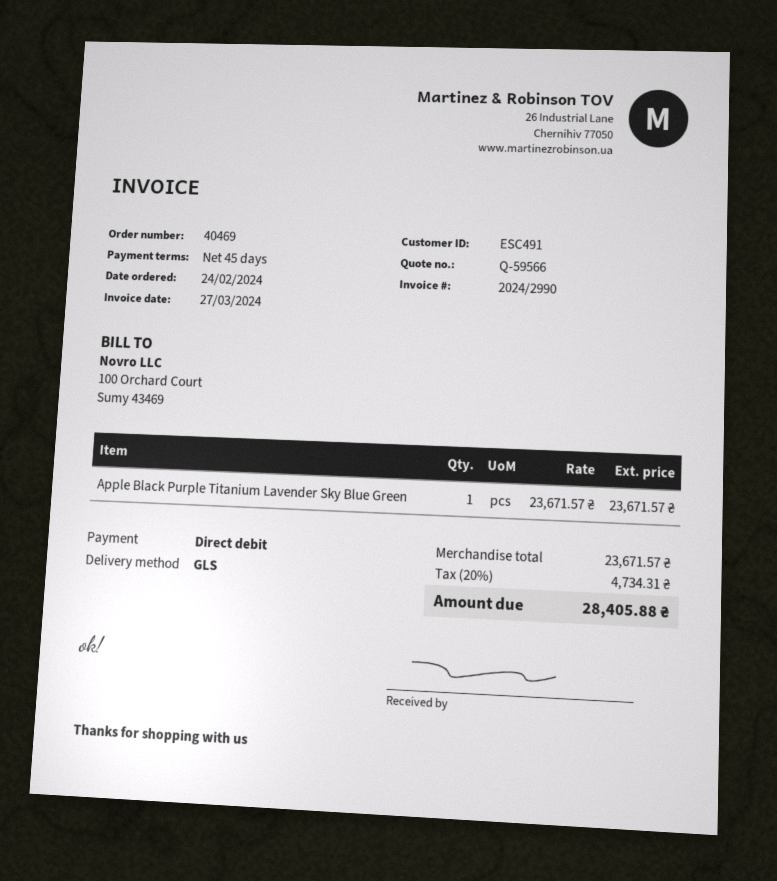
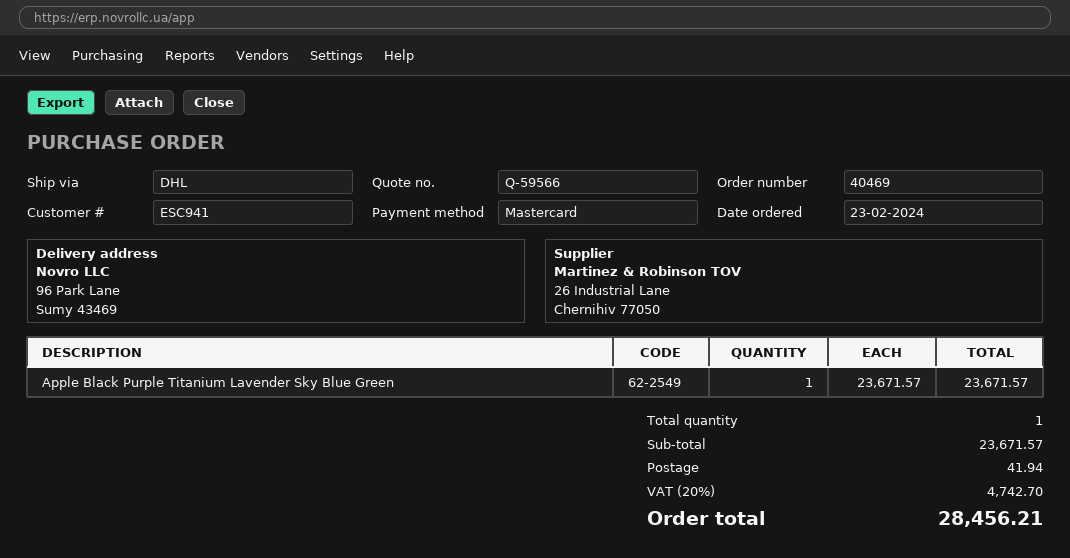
order date: 2024-02-24 -> 2024-02-23
customer number: ESC491 -> ESC941
payment method: direct debit -> Mastercard
shipping method: GLS -> DHL
shipping: none -> 41.94
tax: 20% = 4734.31 -> 20% = 4742.70
total: 28405.88 -> 28456.21

